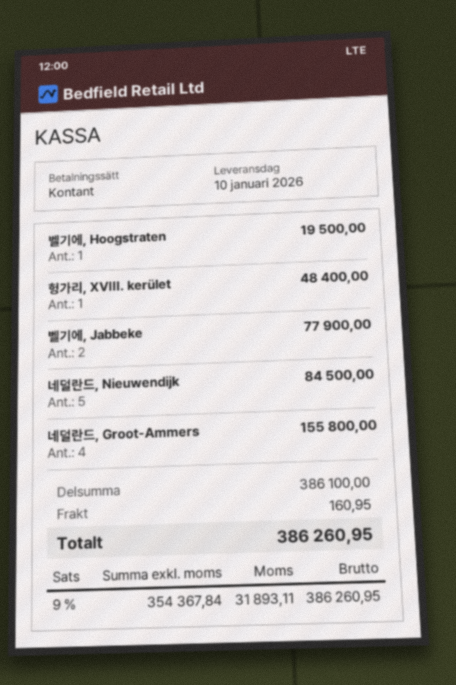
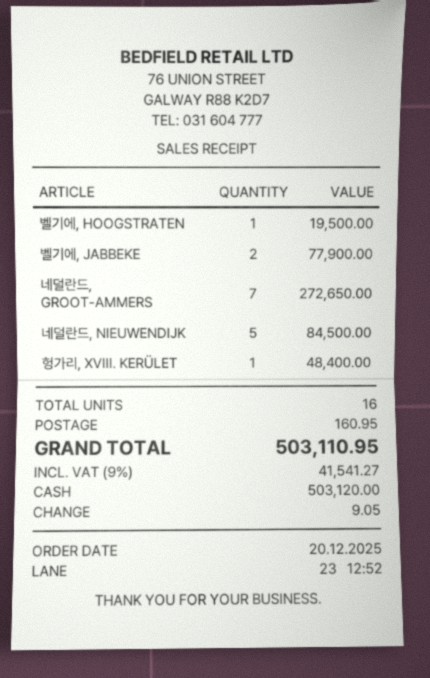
네덜란드, Groot-Ammers: 4 for 155800.00 -> 7 for 272650.00
tax: 9% = 31893.11 -> 9% = 41541.27
total: 386260.95 -> 503110.95

